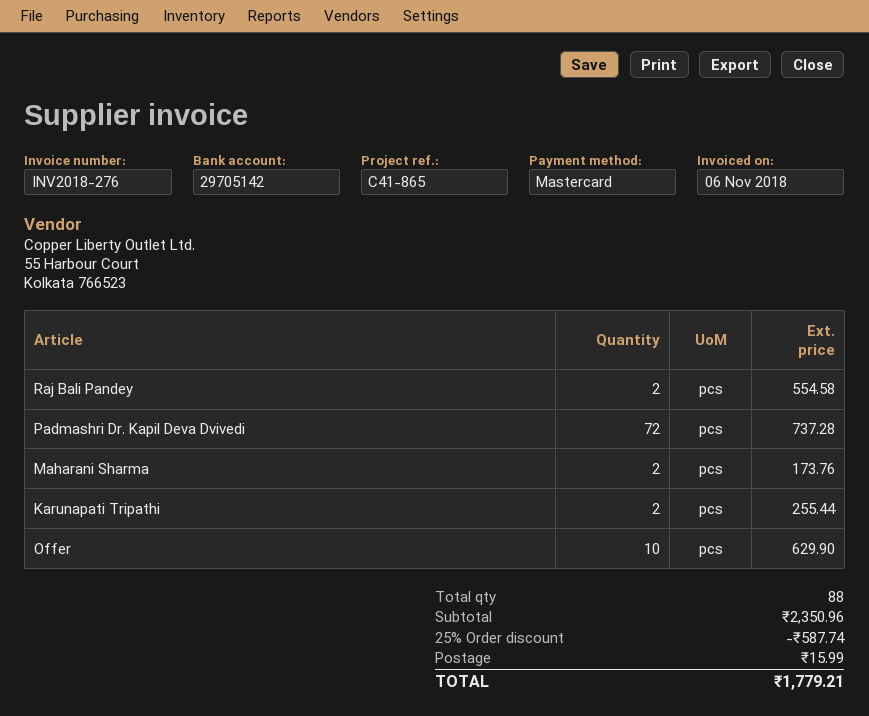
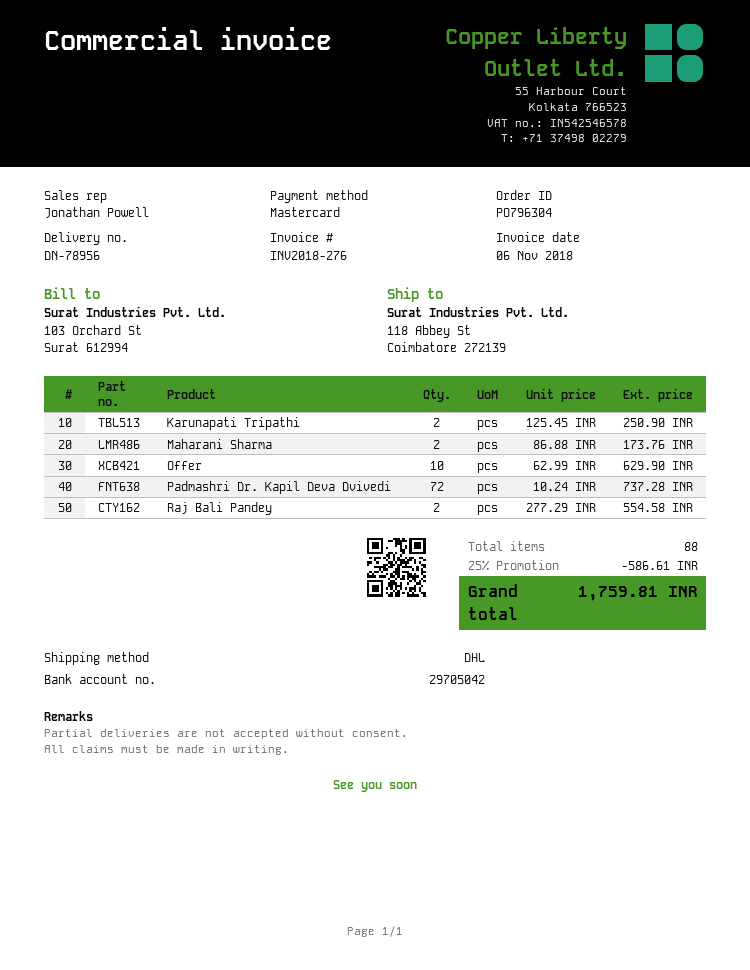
bank account: 29705142 -> 29705042
Karunapati Tripathi: 2 for 255.44 -> 2 for 250.90
discount: 25% = 587.74 -> 25% = 586.61
shipping: 15.99 -> none
total: 1779.21 -> 1759.81

